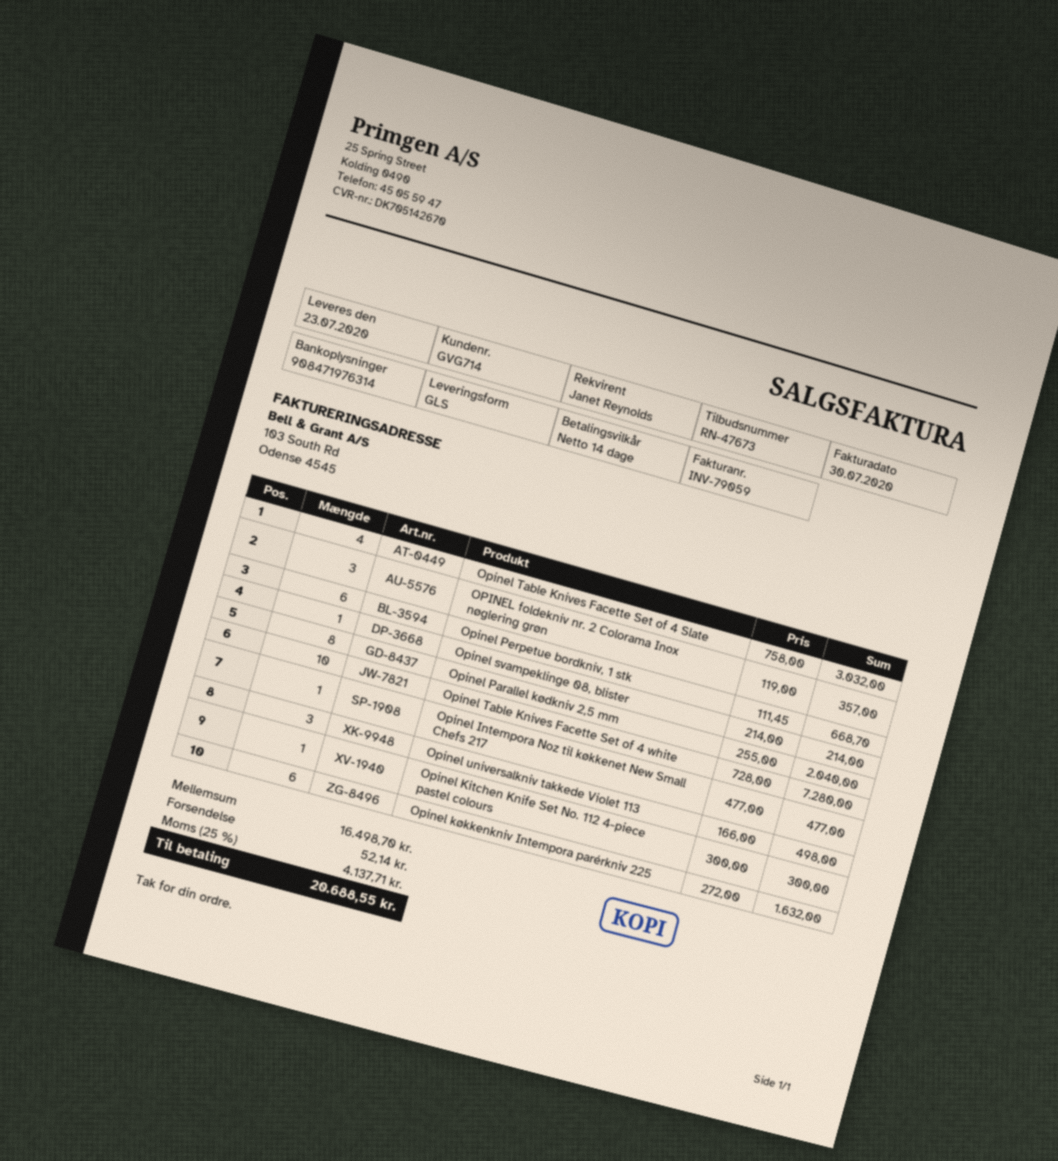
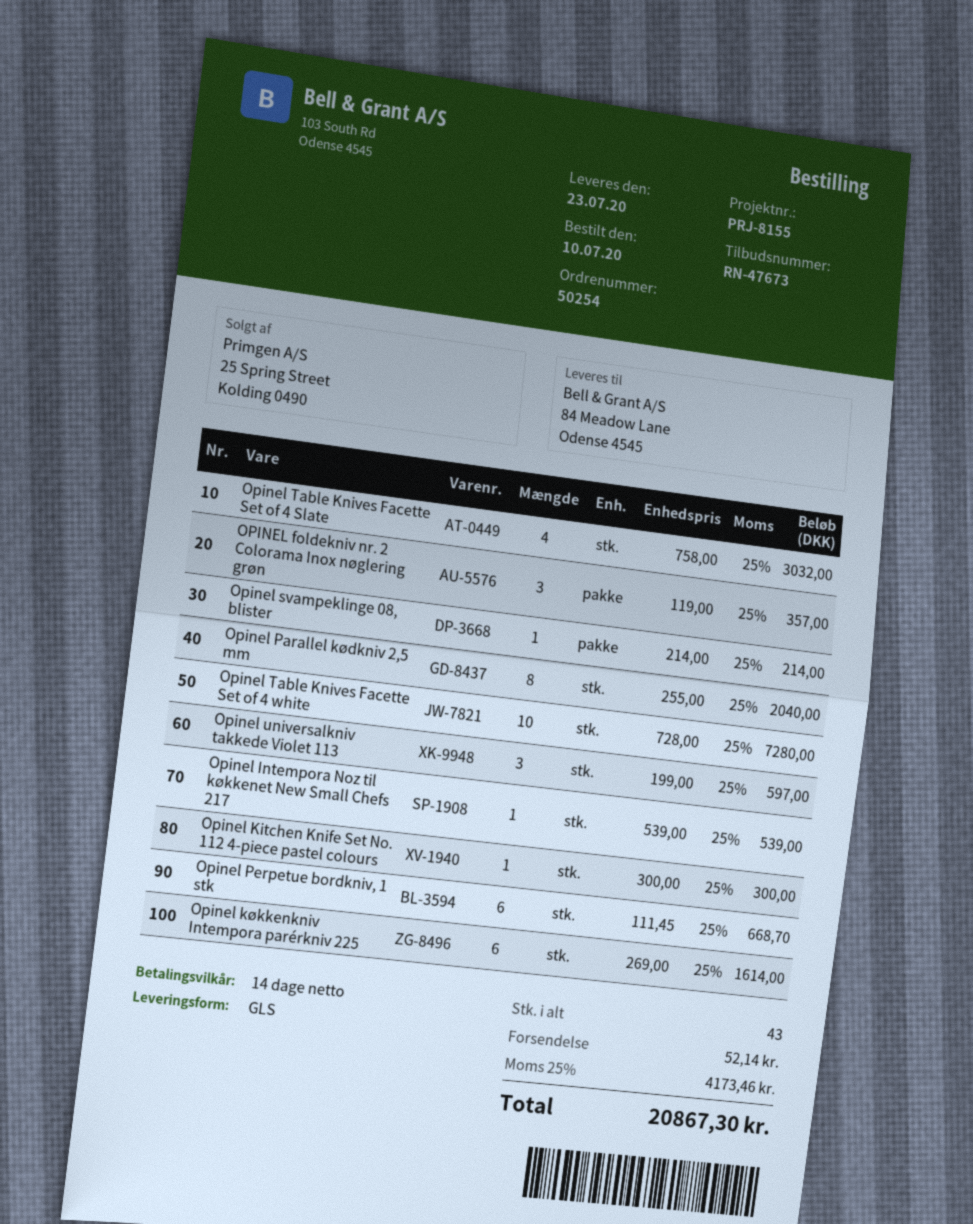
Opinel Intempora Noz til køkkenet New Small Chefs 217: 1 x 477.00 = 477.00 -> 1 x 539.00 = 539.00
Opinel universalkniv takkede Violet 113: 3 x 166.00 = 498.00 -> 3 x 199.00 = 597.00
Opinel køkkenkniv Intempora parérkniv 225: 6 x 272.00 = 1632.00 -> 6 x 269.00 = 1614.00
tax: 25% = 4137.71 -> 25% = 4173.46
total: 20688.55 -> 20867.30

